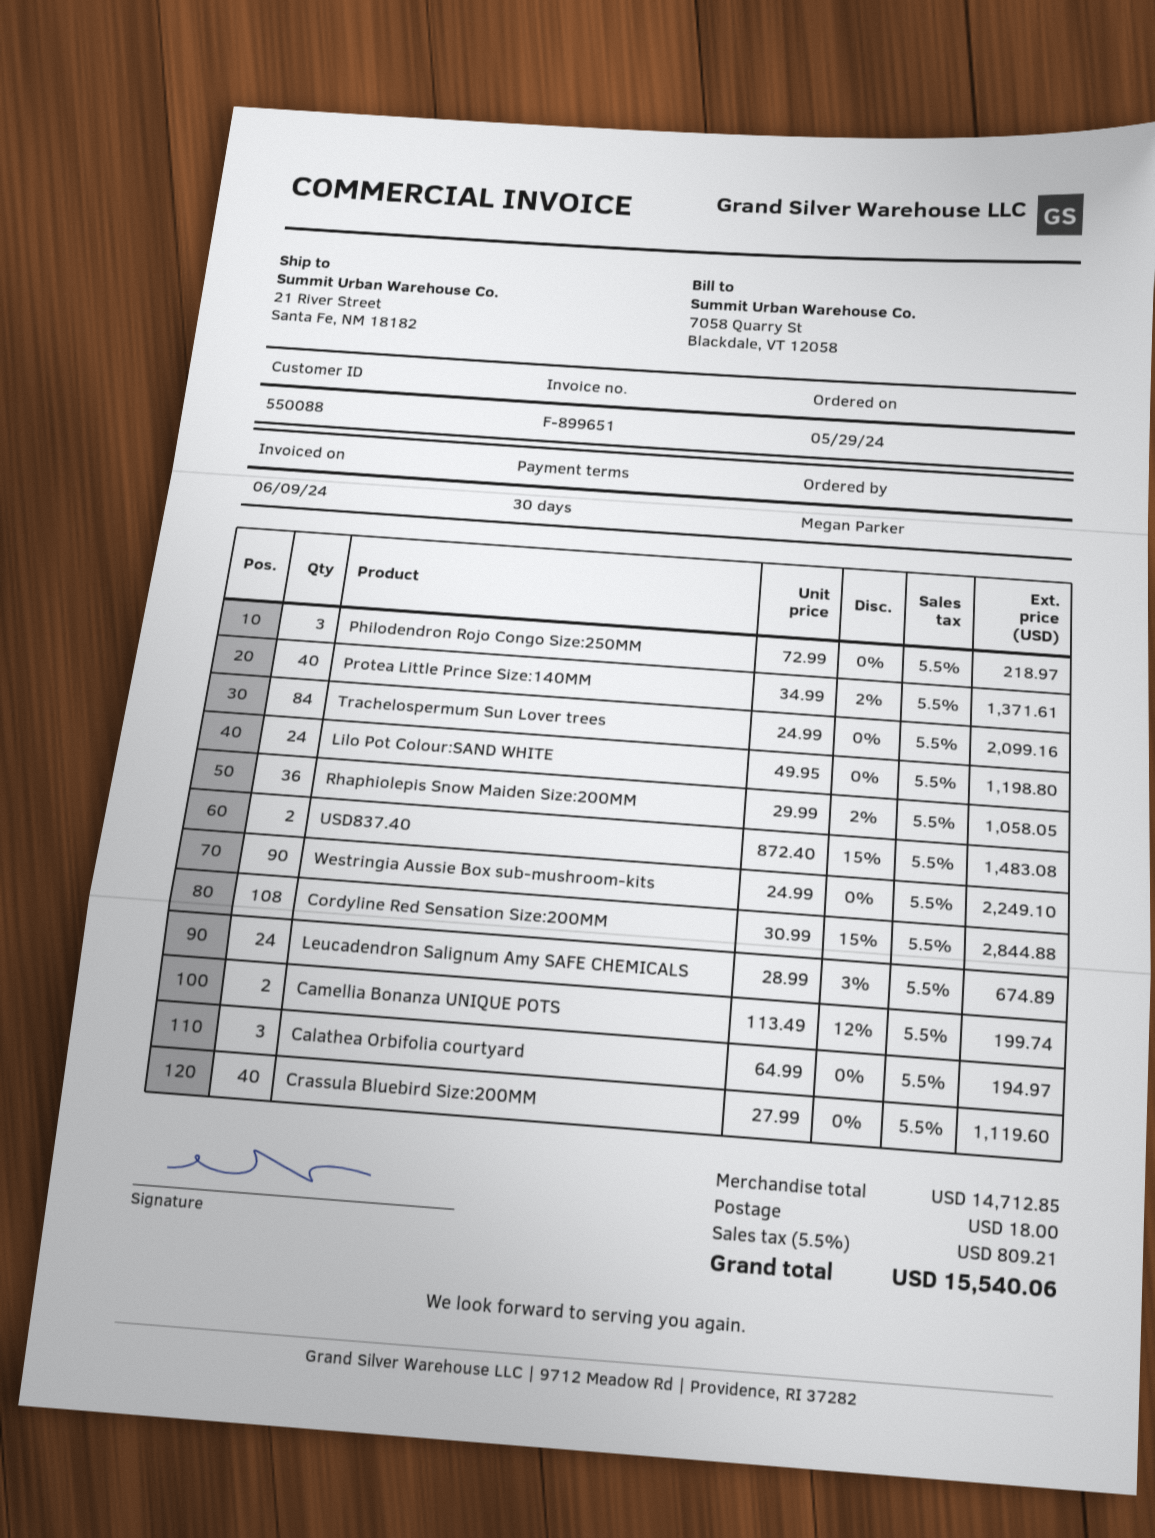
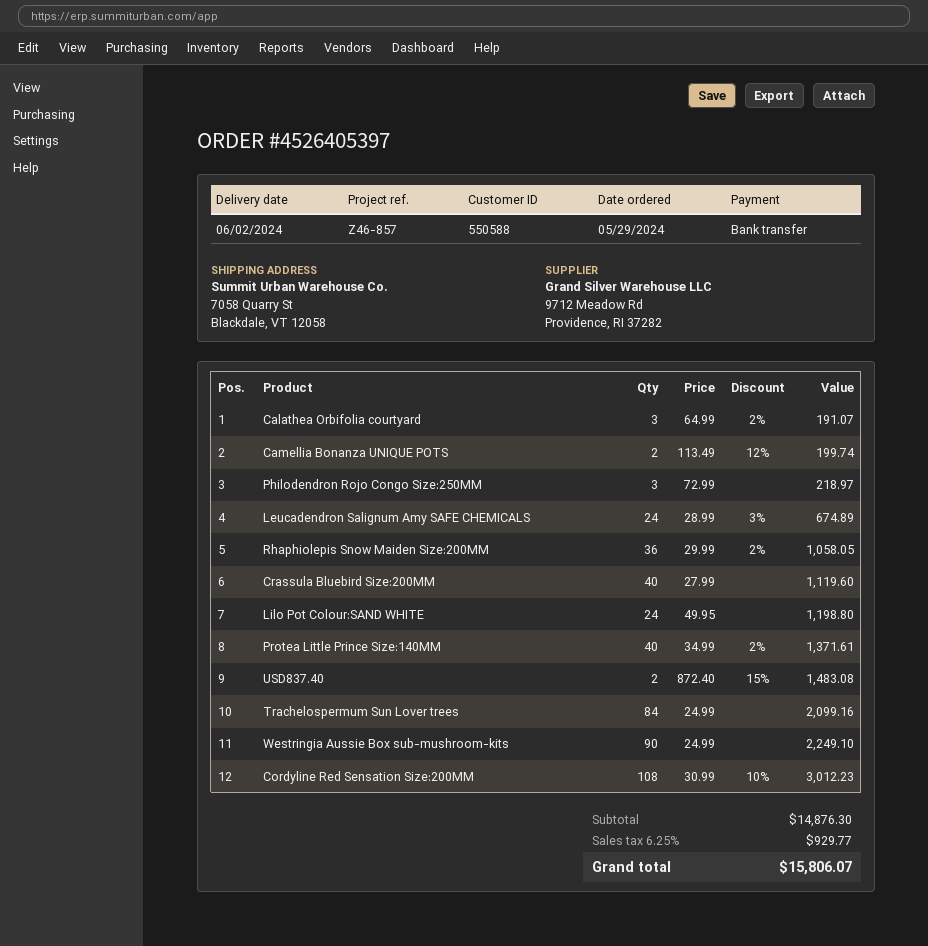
customer number: 550088 -> 550588
ship to: 21 River Street, Santa Fe, NM 18182 -> 7058 Quarry St, Blackdale, VT 12058
Cordyline Red Sensation Size:200MM: 108 x 30.99 - 15% = 2844.88 -> 108 x 30.99 - 10% = 3012.23
Calathea Orbifolia courtyard: 3 x 64.99 = 194.97 -> 3 x 64.99 - 2% = 191.07
subtotal: 14712.85 -> 14876.30
shipping: 18.00 -> none
tax: 5.5% = 809.21 -> 6.25% = 929.77
total: 15540.06 -> 15806.07

